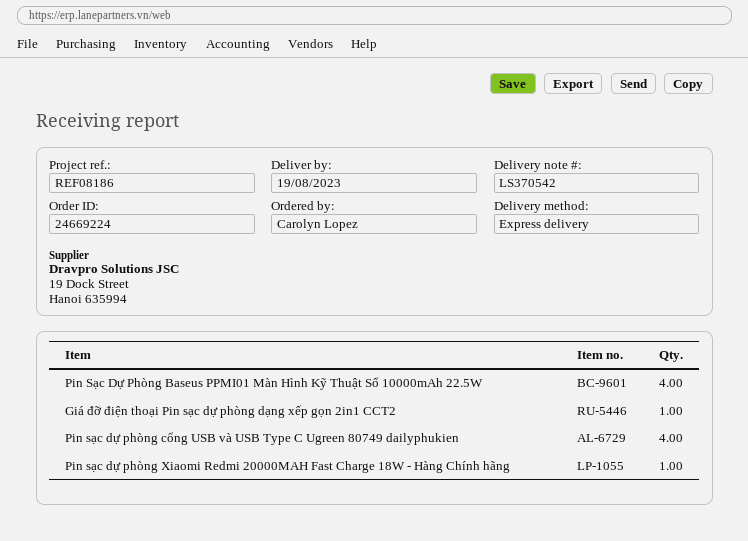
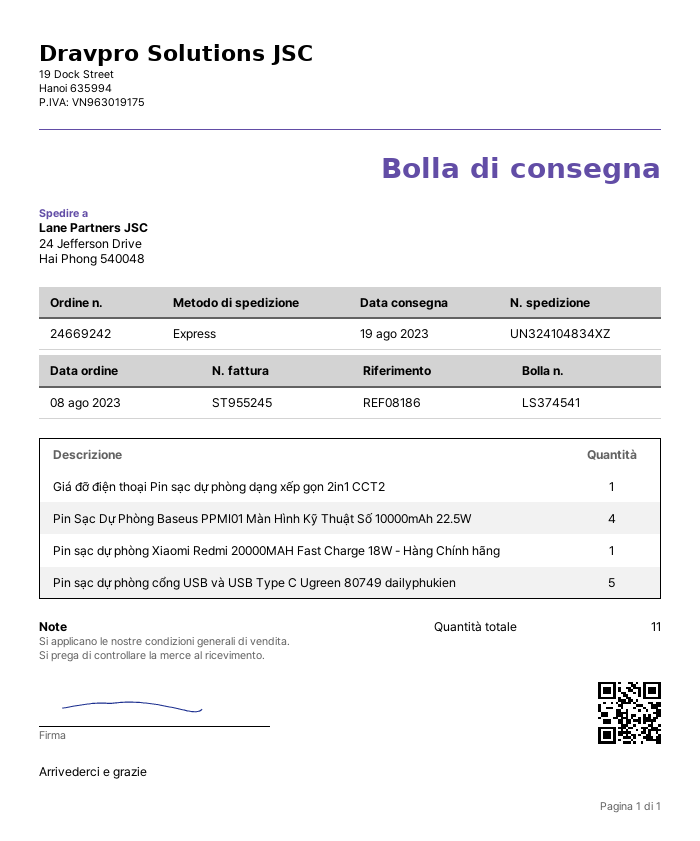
order number: 24669224 -> 24669242
delivery note number: LS370542 -> LS374541
Pin sạc dự phòng cổng USB và USB Type C Ugreen 80749 dailyphukien: 4 -> 5

